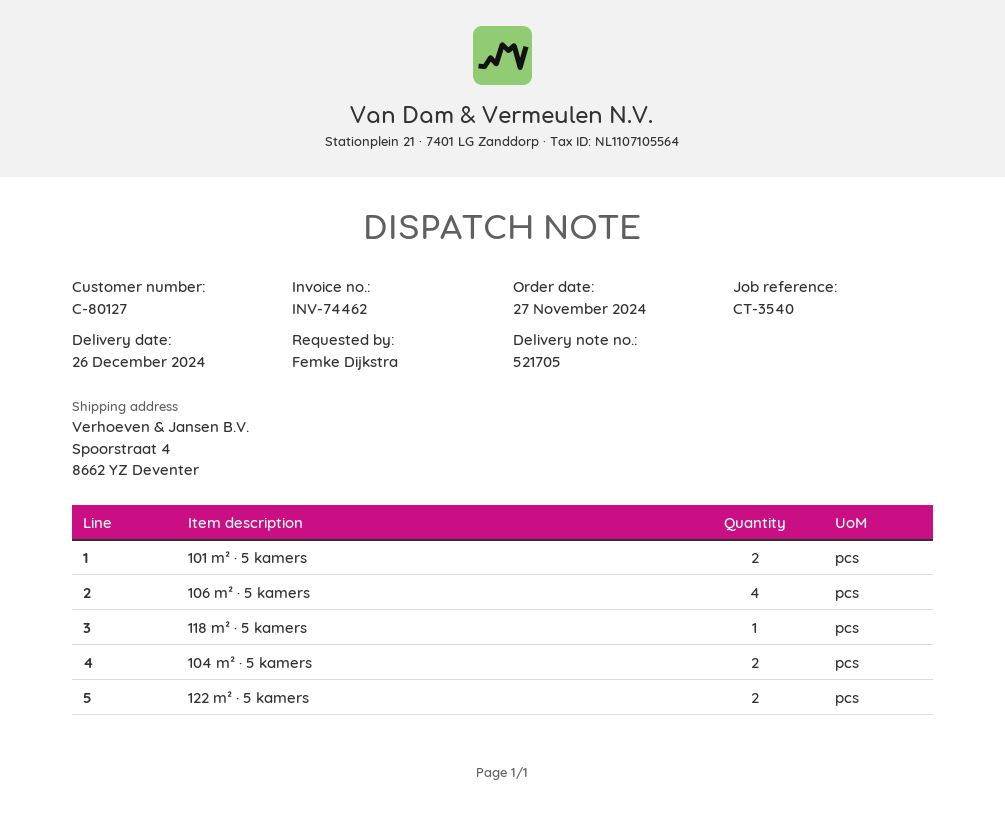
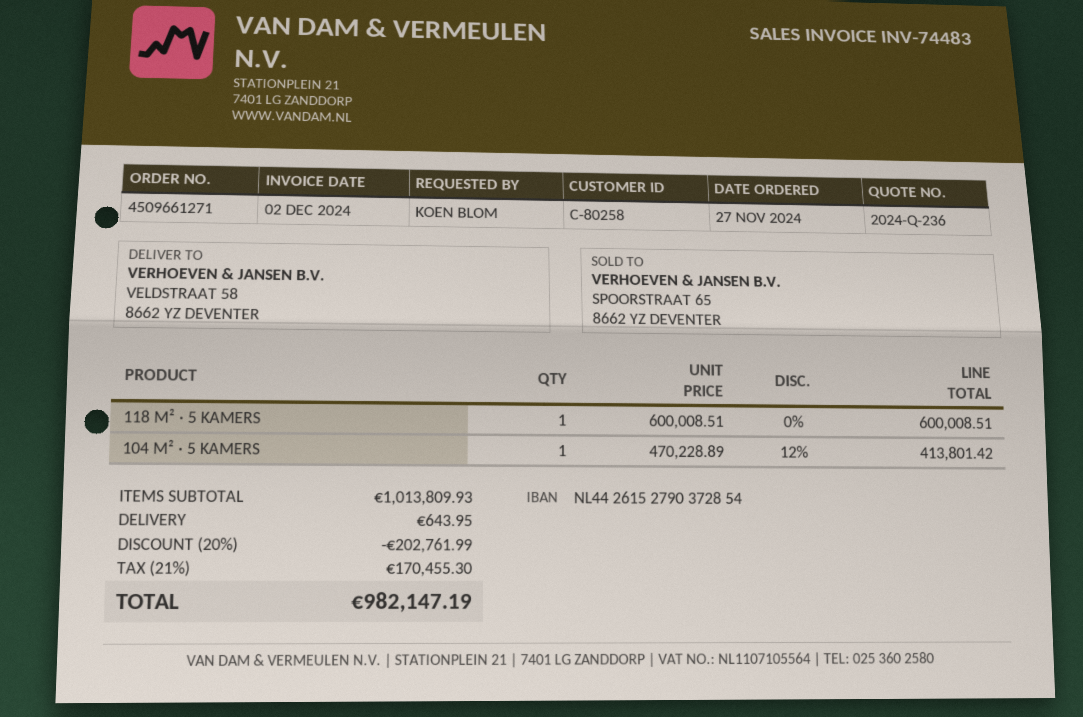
invoice number: INV-74462 -> INV-74483
customer number: C-80127 -> C-80258
ordered by: Femke Dijkstra -> KOEN BLOM
ship to: Spoorstraat 4, 8662 YZ Deventer -> VELDSTRAAT 58, 8662 YZ DEVENTER
101 m² · 5 kamers: 2 -> none
106 m² · 5 kamers: 4 -> none
104 m² · 5 kamers: 2 -> 1
122 m² · 5 kamers: 2 -> none

